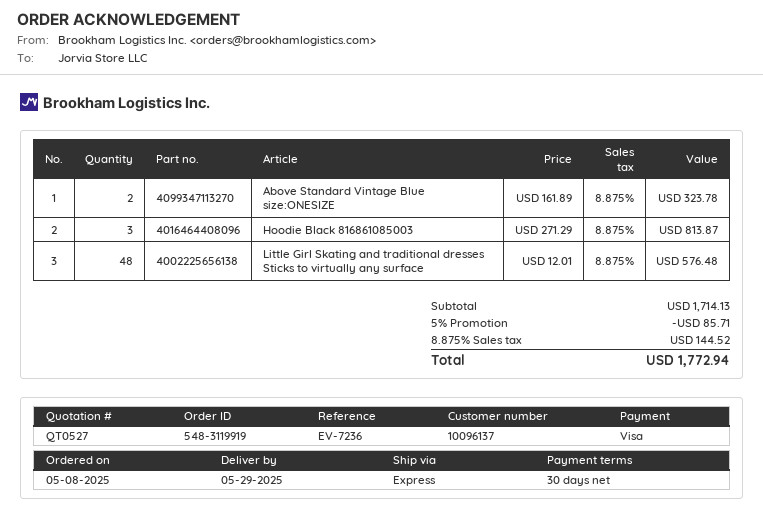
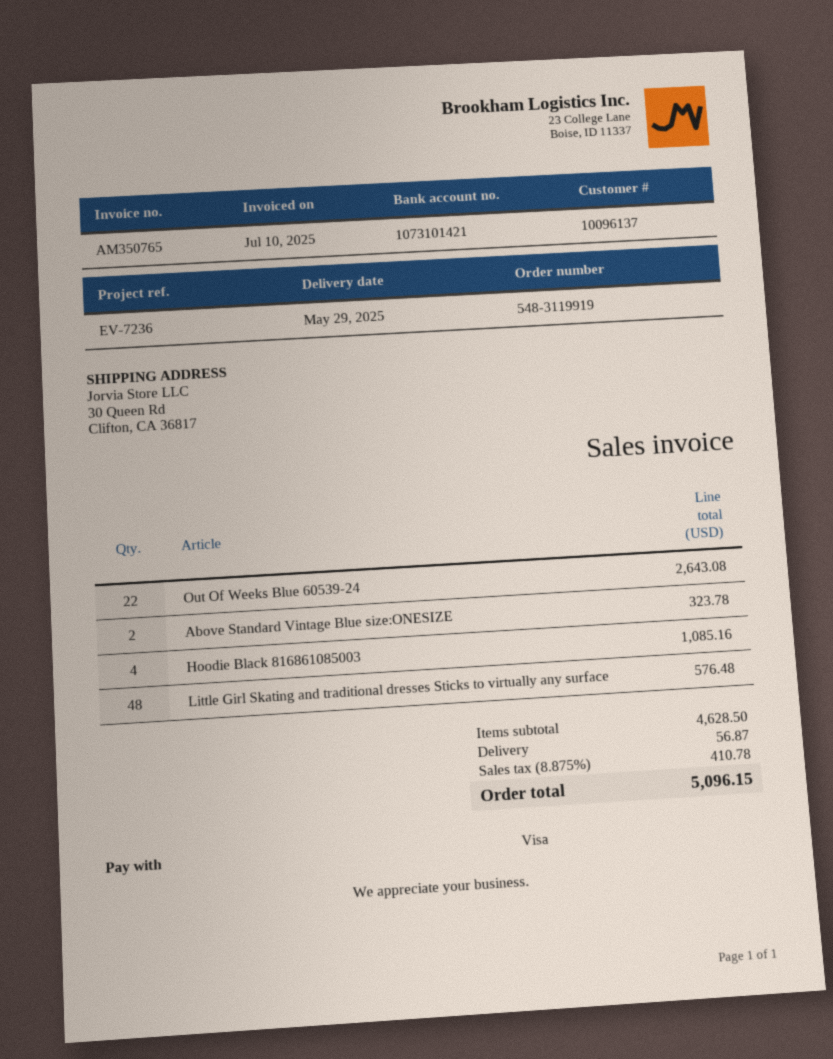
Hoodie Black 816861085003: 3 for 813.87 -> 4 for 1085.16
Out Of Weeks Blue 60539-24: none -> 22 for 2643.08
subtotal: 1714.13 -> 4628.50
discount: 5% = 85.71 -> none
shipping: none -> 56.87
tax: 8.875% = 144.52 -> 8.875% = 410.78
total: 1772.94 -> 5096.15

